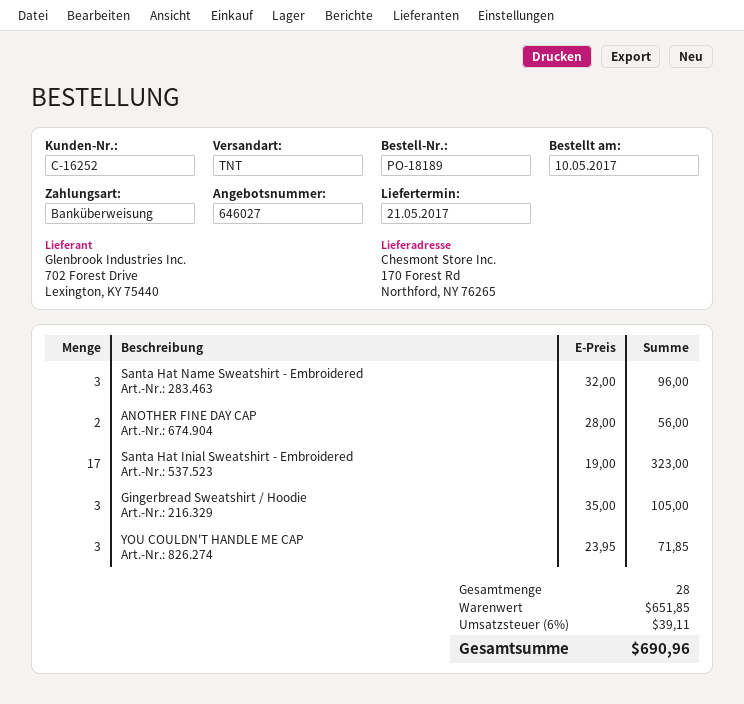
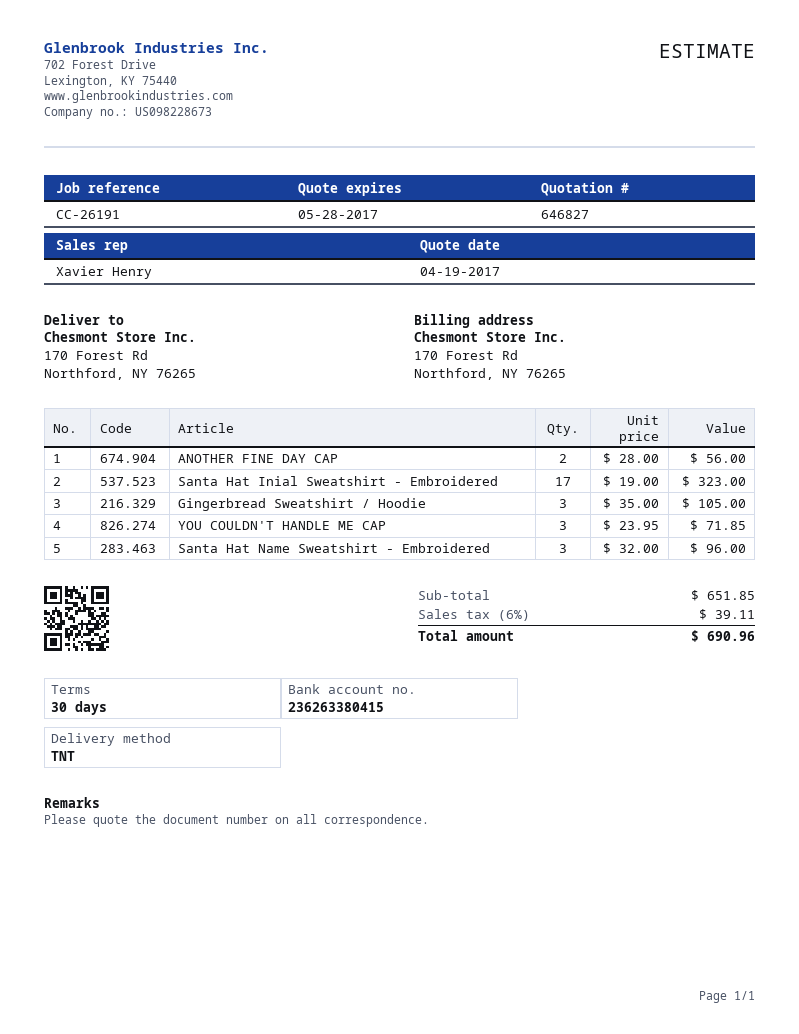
quote number: 646027 -> 646827

